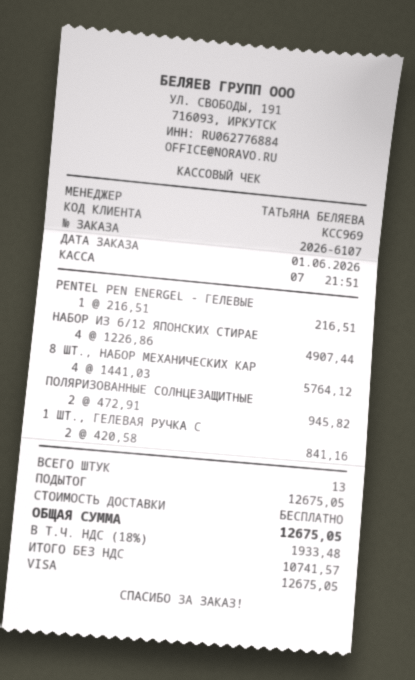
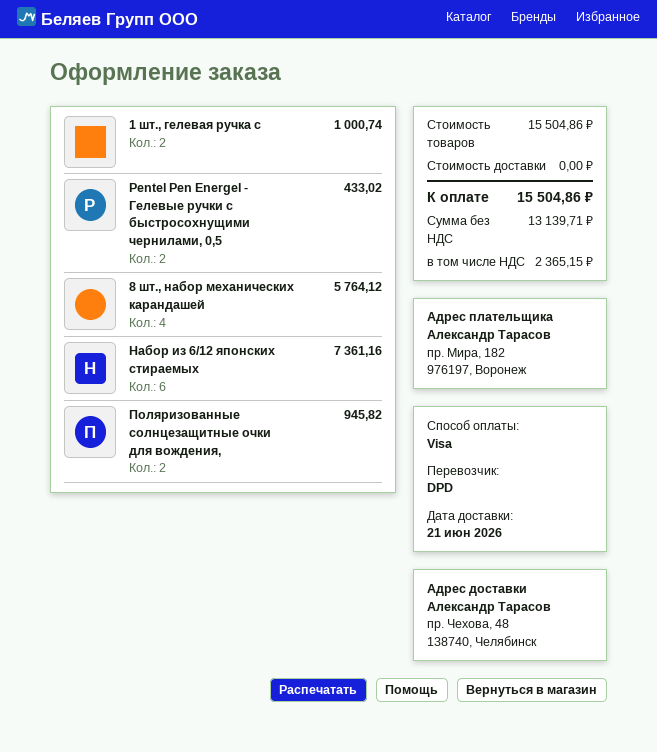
PENTEL PEN ENERGEL - ГЕЛЕВЫЕ: 1 for 216.51 -> 2 for 433.02
НАБОР ИЗ 6/12 ЯПОНСКИХ СТИРАЕ: 4 for 4907.44 -> 6 for 7361.16
1 ШТ., ГЕЛЕВАЯ РУЧКА С: 2 for 841.16 -> 2 for 1000.74
subtotal: 12675.05 -> 15504.86
net: 10741.57 -> 13139.71
tax: 1933.48 -> 2365.15
total: 12675.05 -> 15504.86

